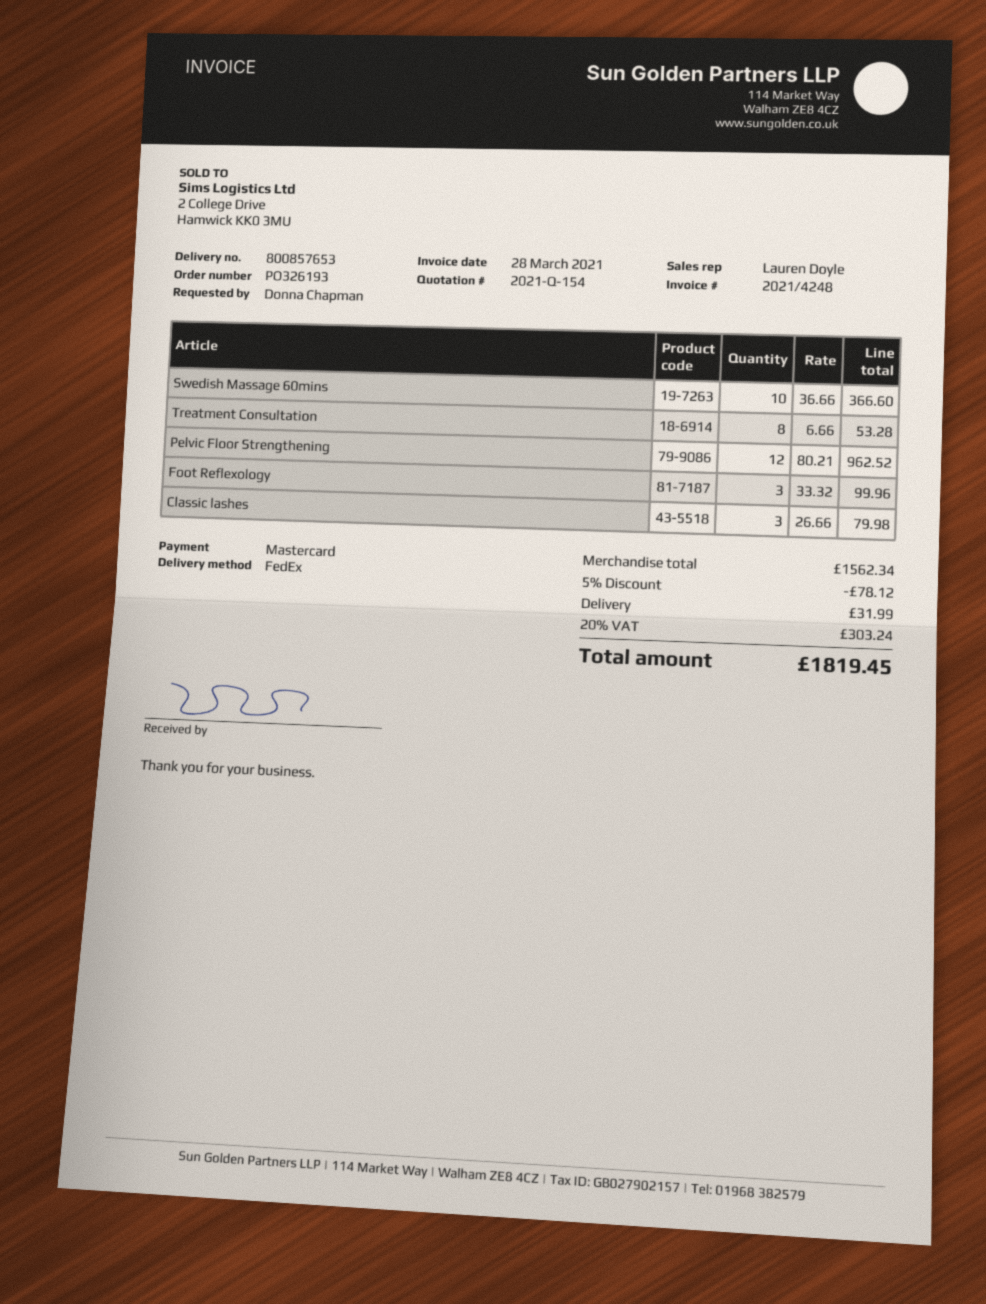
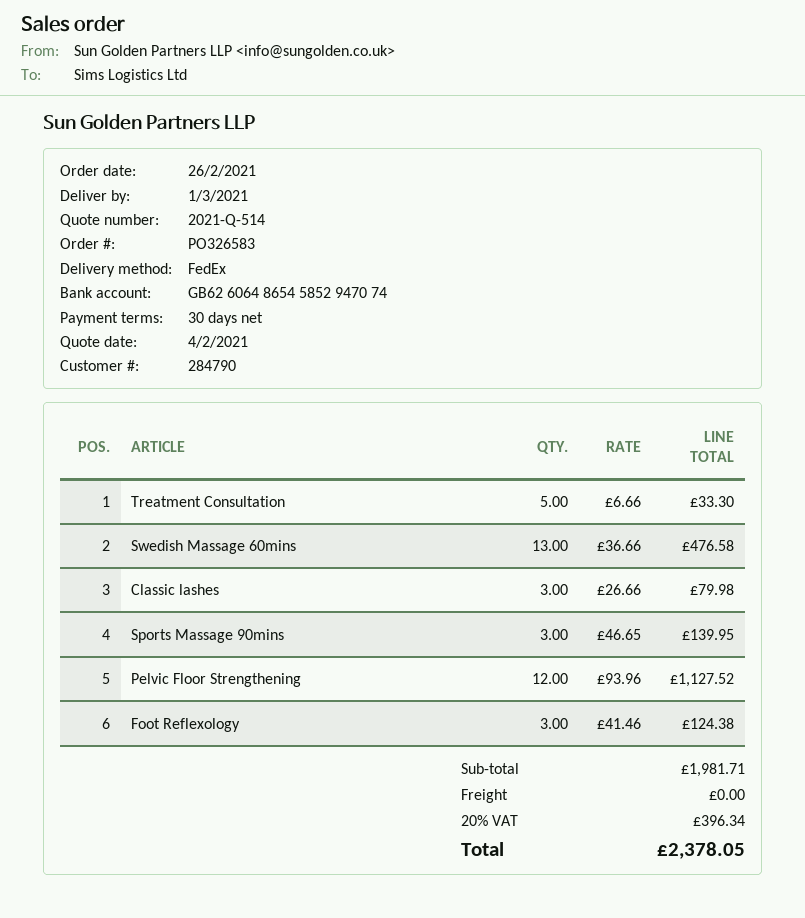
quote number: 2021-Q-154 -> 2021-Q-514
order number: PO326193 -> PO326583
Swedish Massage 60mins: 10 x 36.66 = 366.60 -> 13 x 36.66 = 476.58
Treatment Consultation: 8 x 6.66 = 53.28 -> 5 x 6.66 = 33.30
Pelvic Floor Strengthening: 12 x 80.21 = 962.52 -> 12 x 93.96 = 1127.52
Foot Reflexology: 3 x 33.32 = 99.96 -> 3 x 41.46 = 124.38
Sports Massage 90mins: none -> 3 x 46.65 = 139.95
subtotal: 1562.34 -> 1981.71
discount: 5% = 78.12 -> none
shipping: 31.99 -> 0.00
tax: 20% = 303.24 -> 20% = 396.34
total: 1819.45 -> 2378.05

